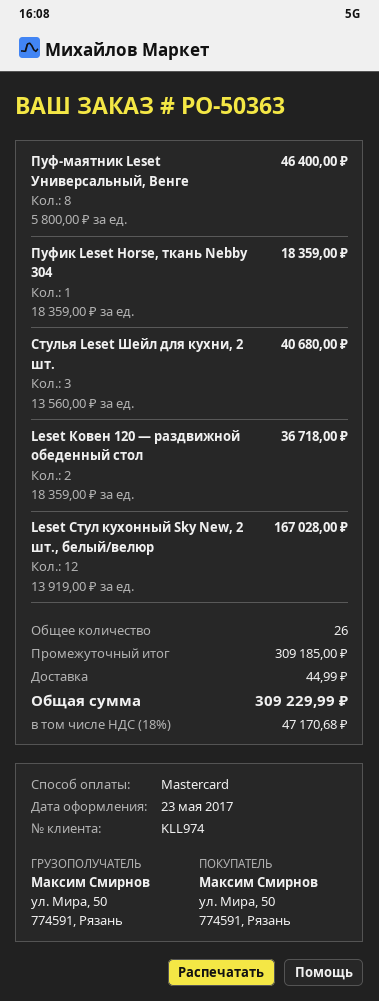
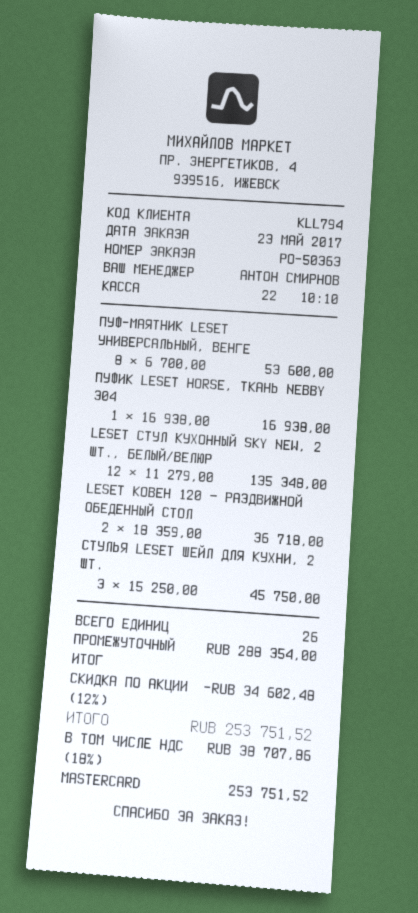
customer number: KLL974 -> KLL794
Пуф-маятник Leset Универсальный, Венге: 8 x 5800.00 = 46400.00 -> 8 x 6700.00 = 53600.00
Пуфик Leset Horse, ткань Nebby 304: 1 x 18359.00 = 18359.00 -> 1 x 16938.00 = 16938.00
Стулья Leset Шейл для кухни, 2 шт.: 3 x 13560.00 = 40680.00 -> 3 x 15250.00 = 45750.00
Leset Стул кухонный Sky New, 2 шт., белый/велюр: 12 x 13919.00 = 167028.00 -> 12 x 11279.00 = 135348.00
subtotal: 309185.00 -> 288354.00
discount: none -> 12% = 34602.48
shipping: 44.99 -> none
tax: 18% = 47170.68 -> 18% = 38707.86
total: 309229.99 -> 253751.52

